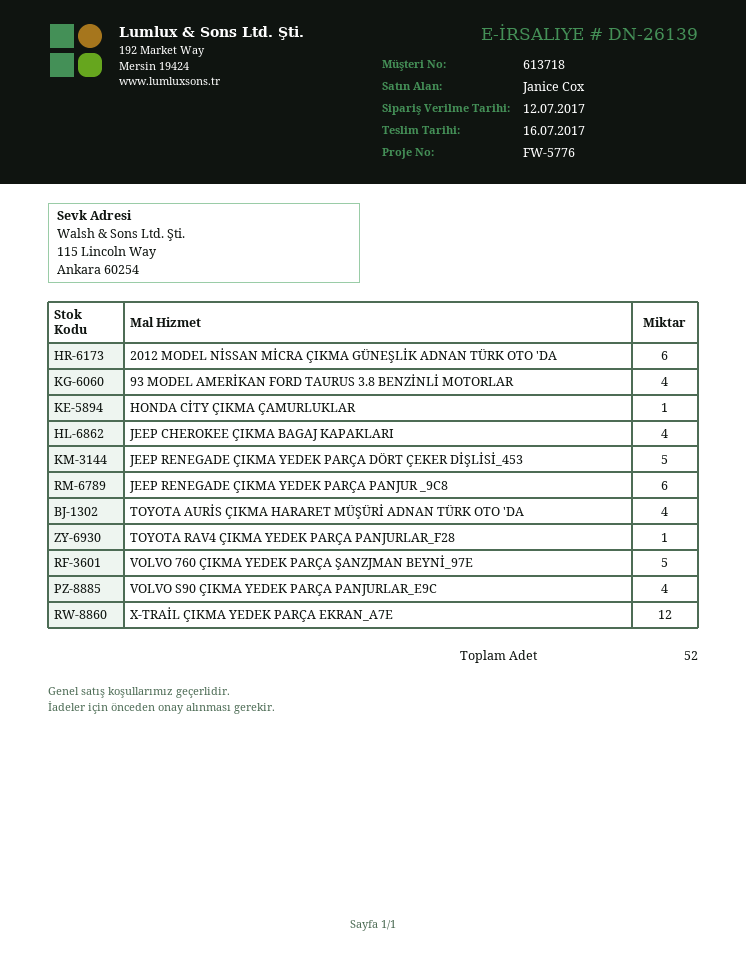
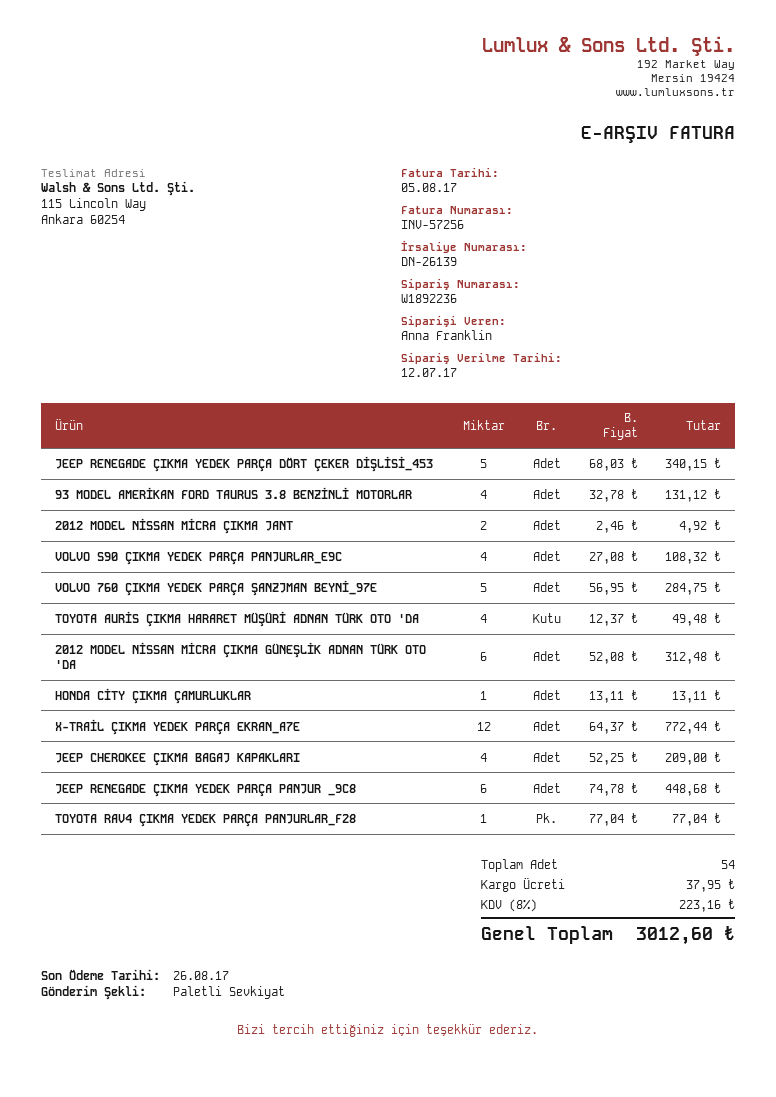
ordered by: Janice Cox -> Anna Franklin
2012 MODEL NİSSAN MİCRA ÇIKMA JANT: none -> 2
total quantity: 52 -> 54

